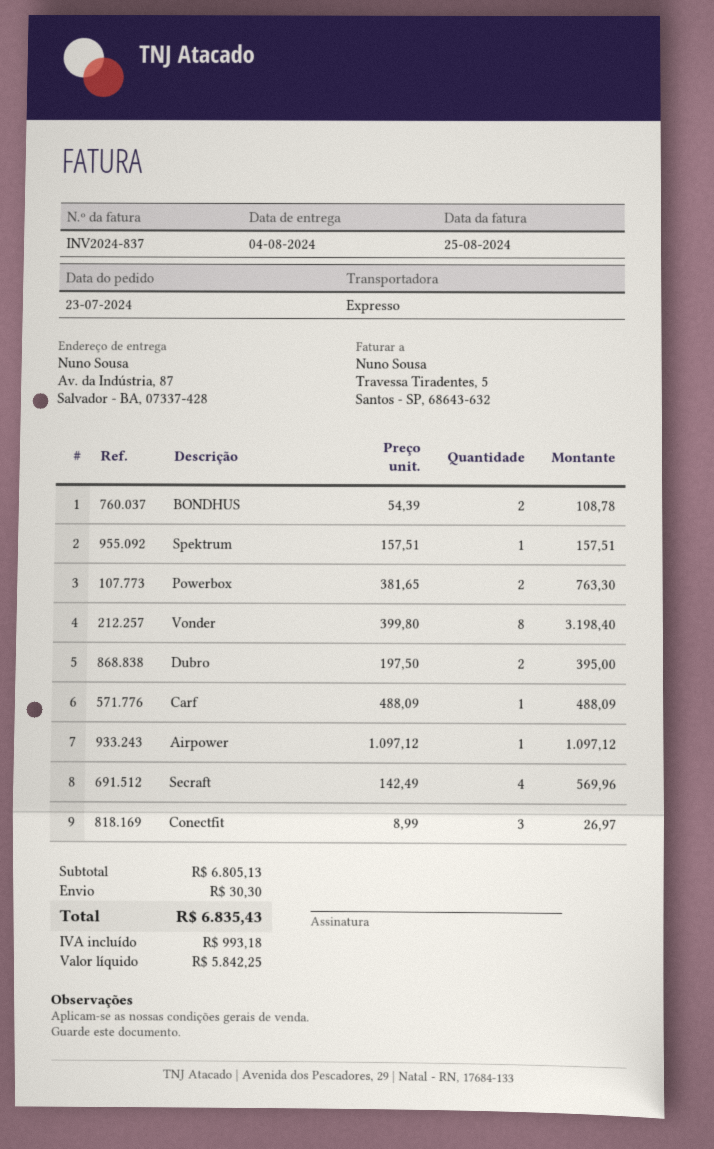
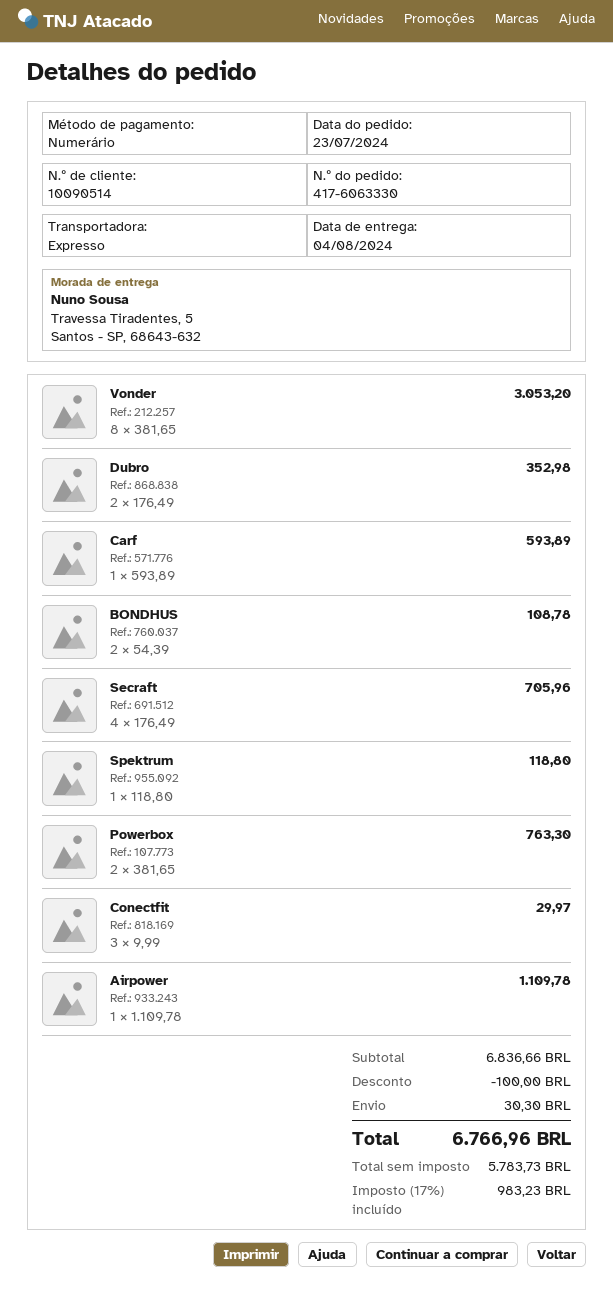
ship to: Av. da Indústria, 87, Salvador - BA, 07337-428 -> Travessa Tiradentes, 5, Santos - SP, 68643-632
Spektrum: 1 x 157.51 = 157.51 -> 1 x 118.80 = 118.80
Vonder: 8 x 399.80 = 3198.40 -> 8 x 381.65 = 3053.20
Dubro: 2 x 197.50 = 395.00 -> 2 x 176.49 = 352.98
Carf: 1 x 488.09 = 488.09 -> 1 x 593.89 = 593.89
Airpower: 1 x 1097.12 = 1097.12 -> 1 x 1109.78 = 1109.78
Secraft: 4 x 142.49 = 569.96 -> 4 x 176.49 = 705.96
Conectfit: 3 x 8.99 = 26.97 -> 3 x 9.99 = 29.97
subtotal: 6805.13 -> 6836.66
discount: none -> 100.00
net: 5842.25 -> 5783.73
tax: 993.18 -> 983.23
total: 6835.43 -> 6766.96

